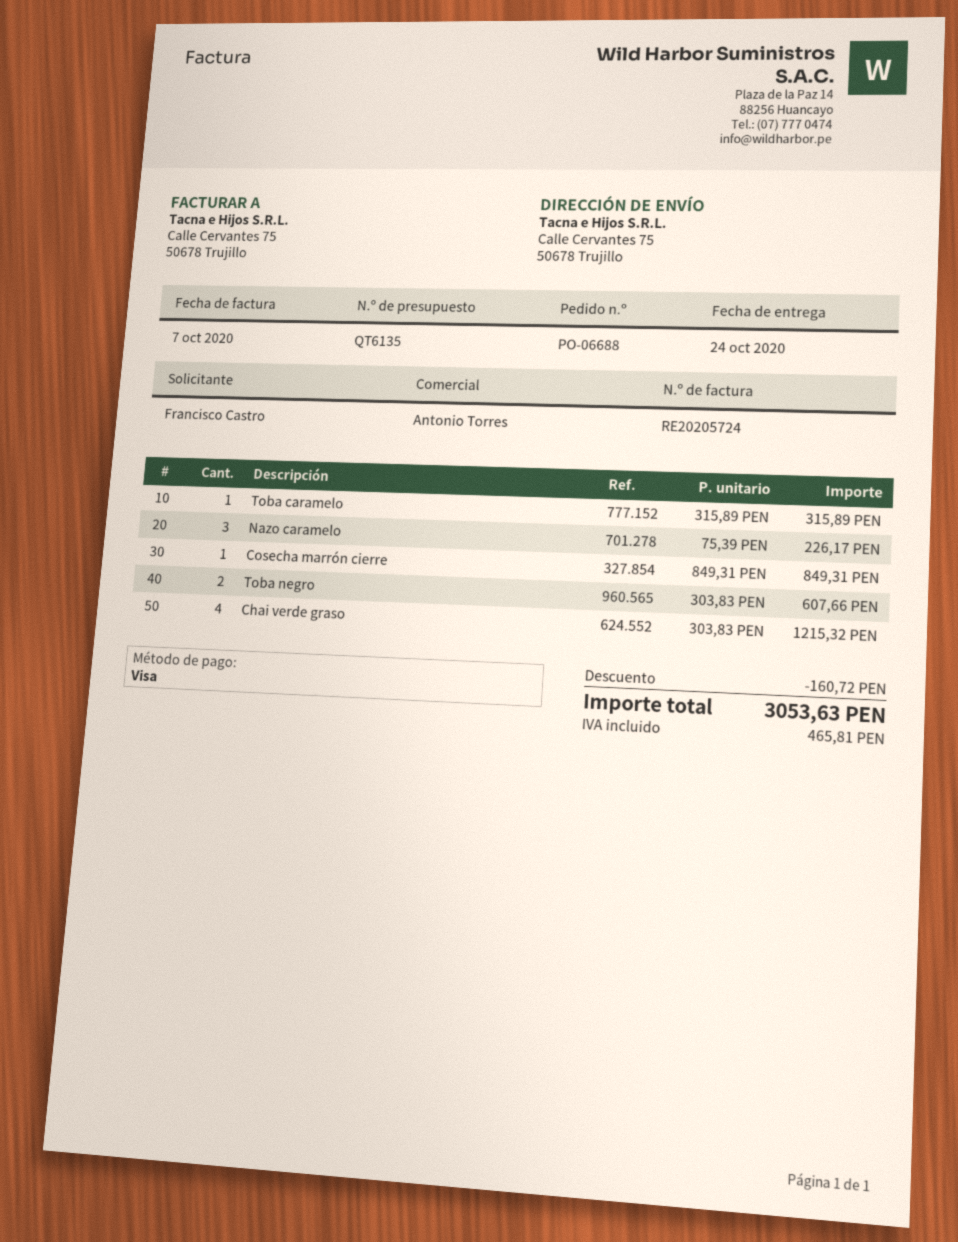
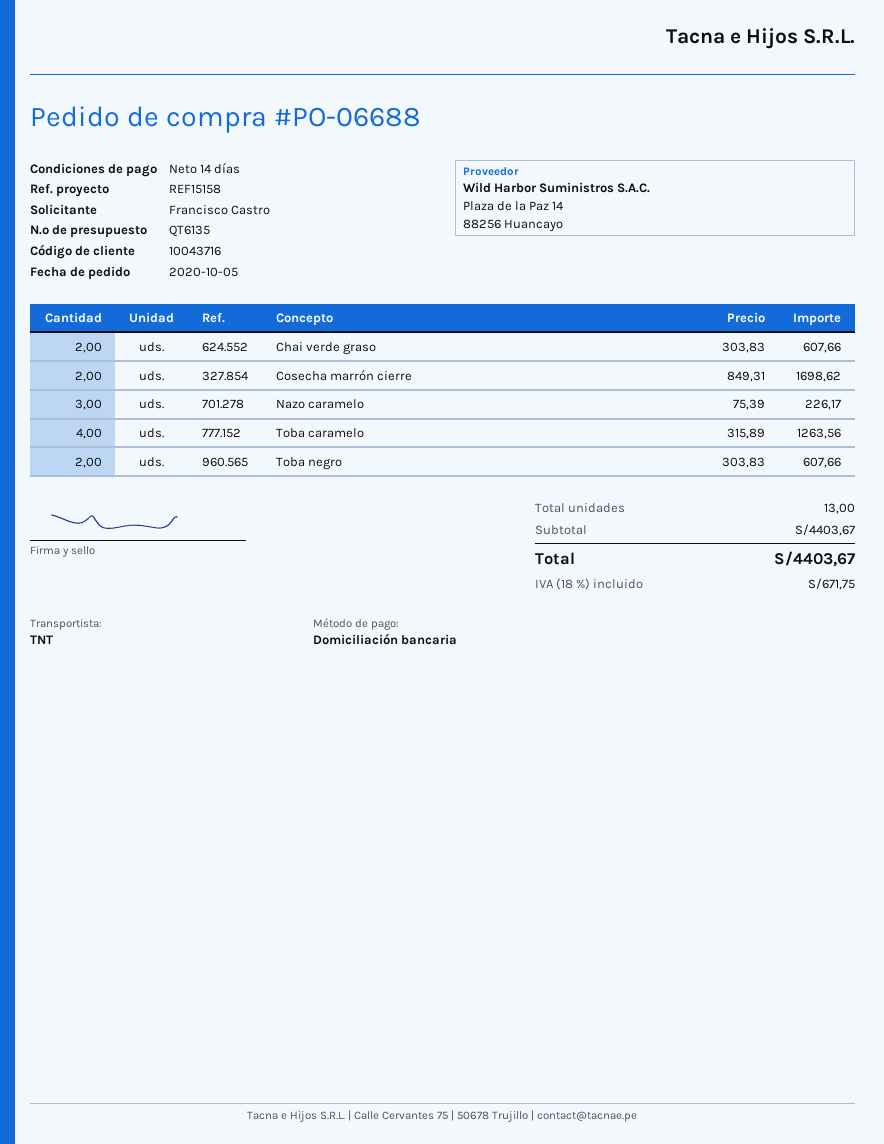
payment method: Visa -> direct debit
Toba caramelo: 1 x 315.89 = 315.89 -> 4 x 315.89 = 1263.56
Cosecha marrón cierre: 1 x 849.31 = 849.31 -> 2 x 849.31 = 1698.62
Chai verde graso: 4 x 303.83 = 1215.32 -> 2 x 303.83 = 607.66
discount: 160.72 -> none
tax: 465.81 -> 671.75
total: 3053.63 -> 4403.67

